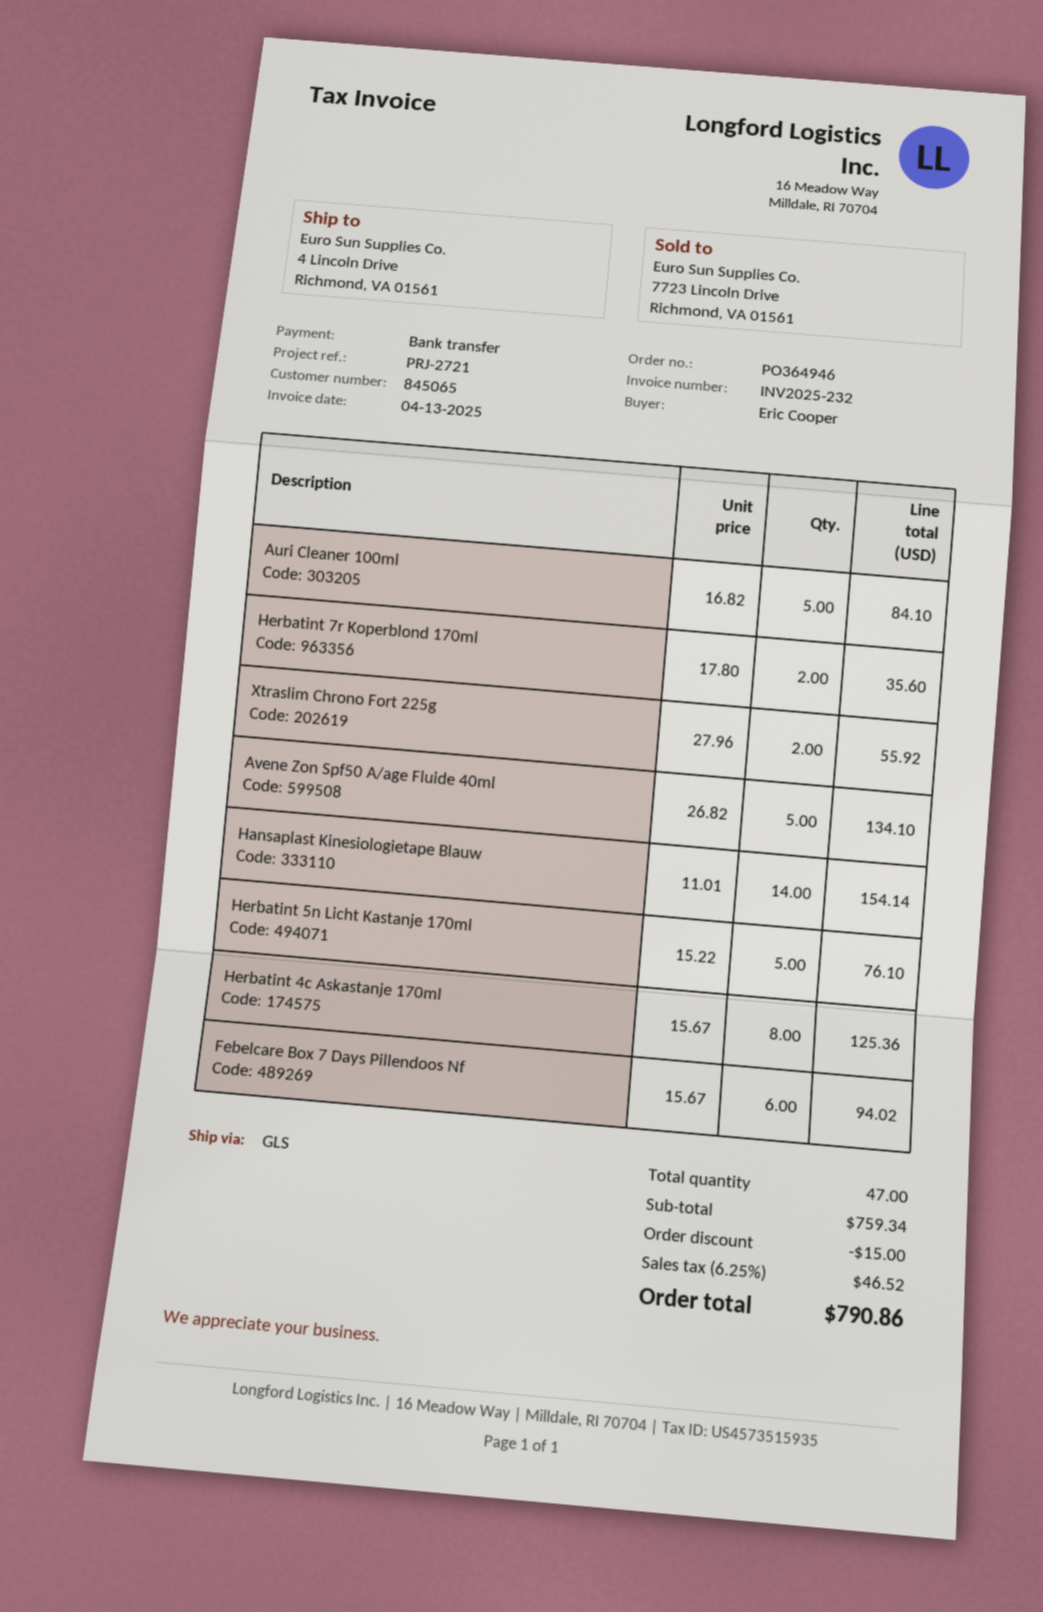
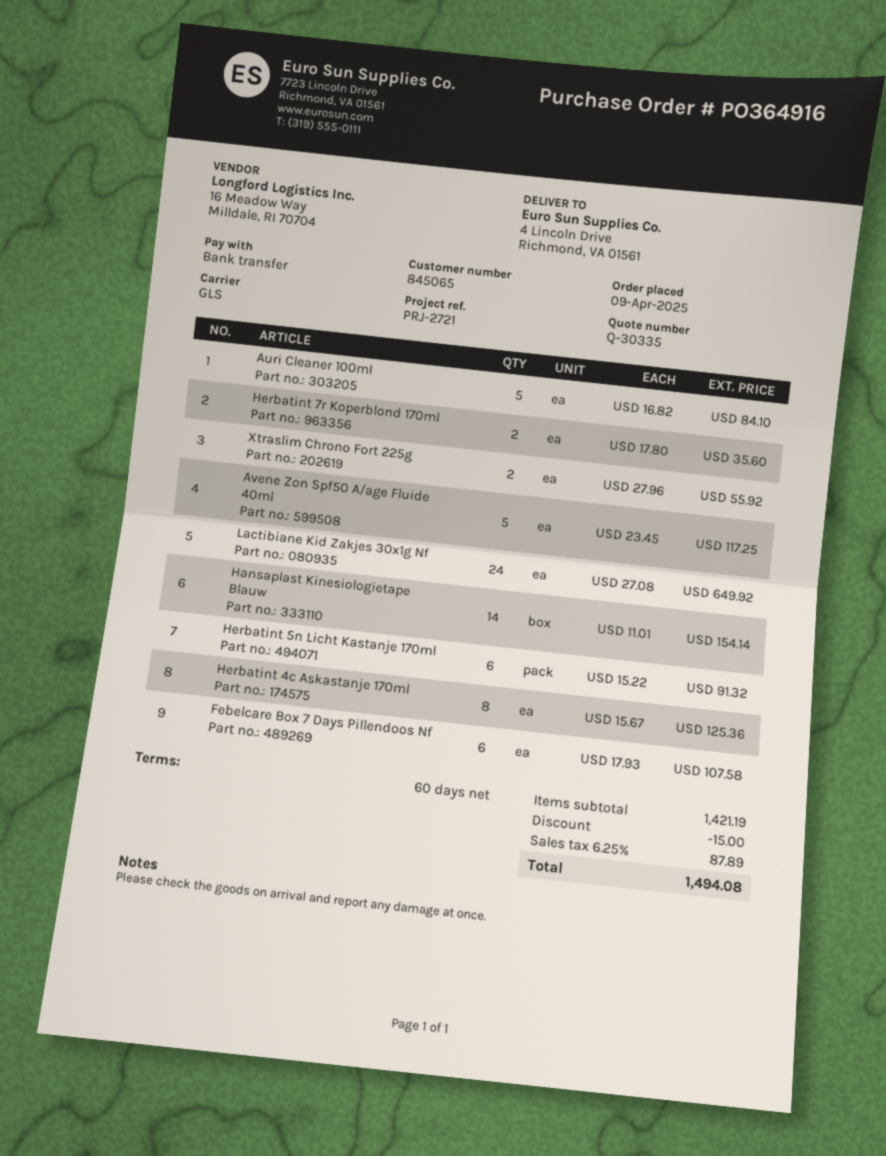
order number: PO364946 -> PO364916
Avene Zon Spf50 A/age Fluide 40ml: 5 x 26.82 = 134.10 -> 5 x 23.45 = 117.25
Herbatint 5n Licht Kastanje 170ml: 5 x 15.22 = 76.10 -> 6 x 15.22 = 91.32
Febelcare Box 7 Days Pillendoos Nf: 6 x 15.67 = 94.02 -> 6 x 17.93 = 107.58
Lactibiane Kid Zakjes 30x1g Nf: none -> 24 x 27.08 = 649.92
subtotal: 759.34 -> 1421.19
tax: 6.25% = 46.52 -> 6.25% = 87.89
total: 790.86 -> 1494.08

